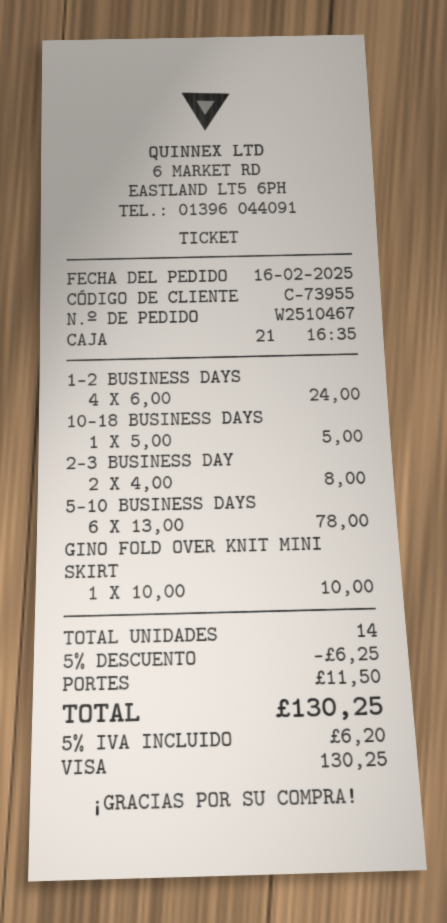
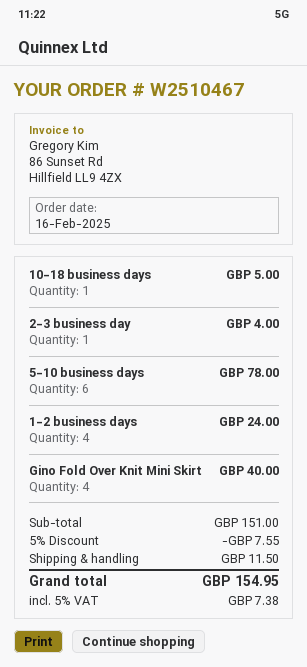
2-3 BUSINESS DAY: 2 for 8.00 -> 1 for 4.00
GINO FOLD OVER KNIT MINI SKIRT: 1 for 10.00 -> 4 for 40.00
discount: 5% = 6.25 -> 5% = 7.55
tax: 5% = 6.20 -> 5% = 7.38
total: 130.25 -> 154.95

